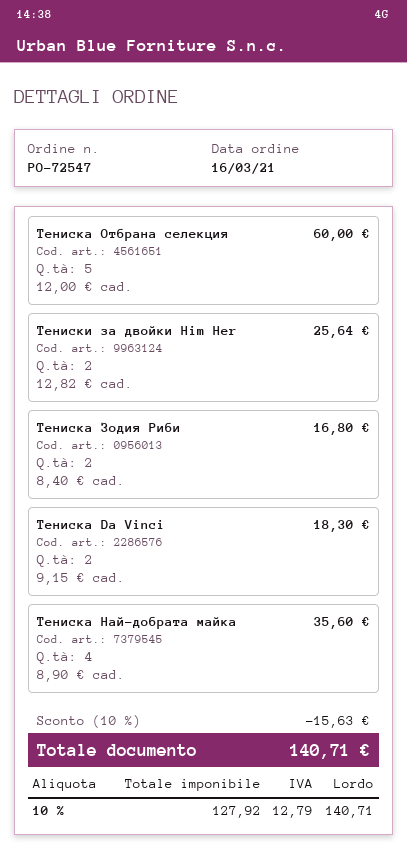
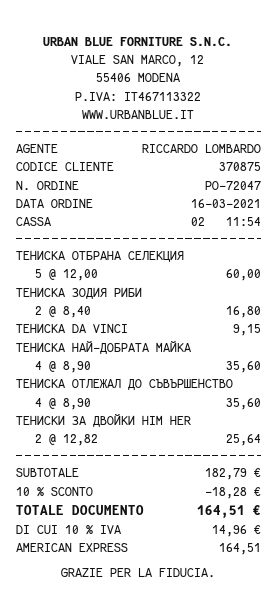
order number: PO-72547 -> PO-72047
Тениска Da Vinci: 2 x 9.15 = 18.30 -> 1 x 9.15 = 9.15
ТЕНИСКА ОТЛЕЖАЛ ДО СЪВЪРШЕНСТВО: none -> 4 x 8.90 = 35.60
discount: 10% = 15.63 -> 10% = 18.28
tax: 10% = 12.79 -> 10% = 14.96
total: 140.71 -> 164.51

